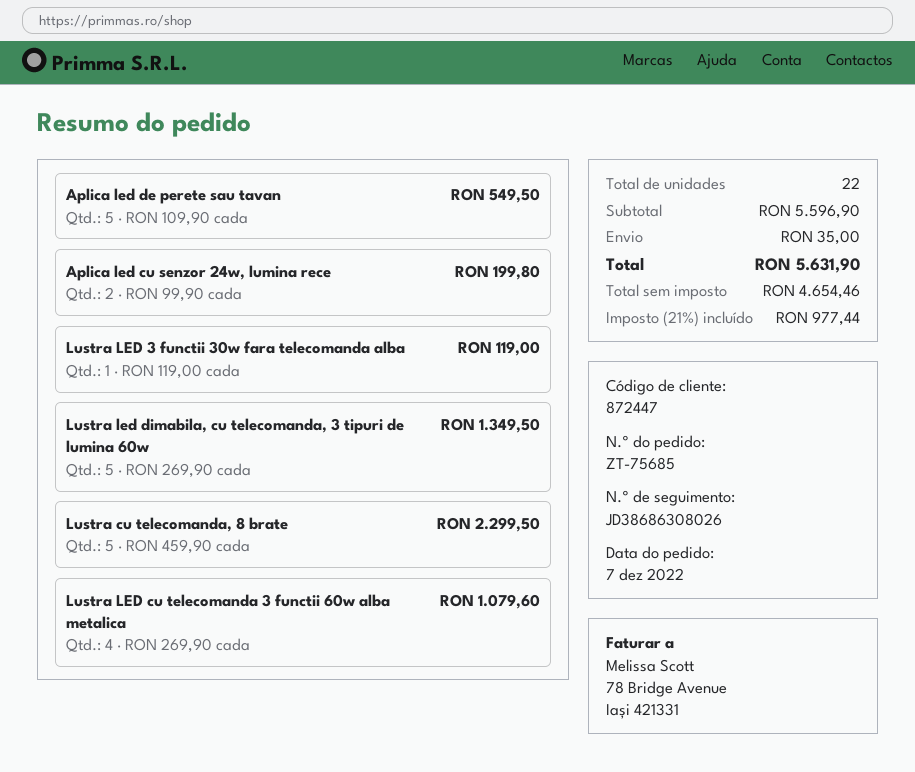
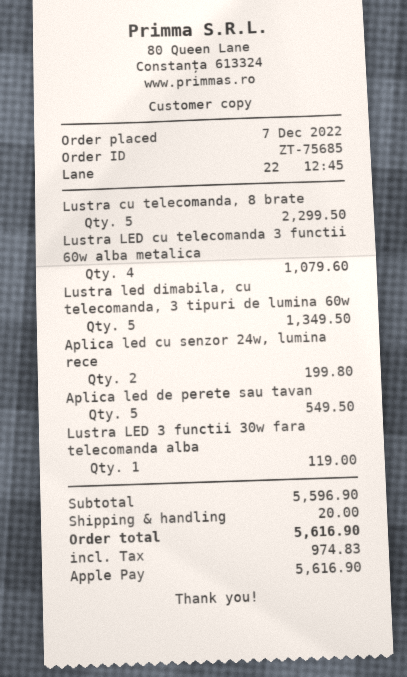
shipping: 35.00 -> 20.00
tax: 977.44 -> 974.83
total: 5631.90 -> 5616.90

